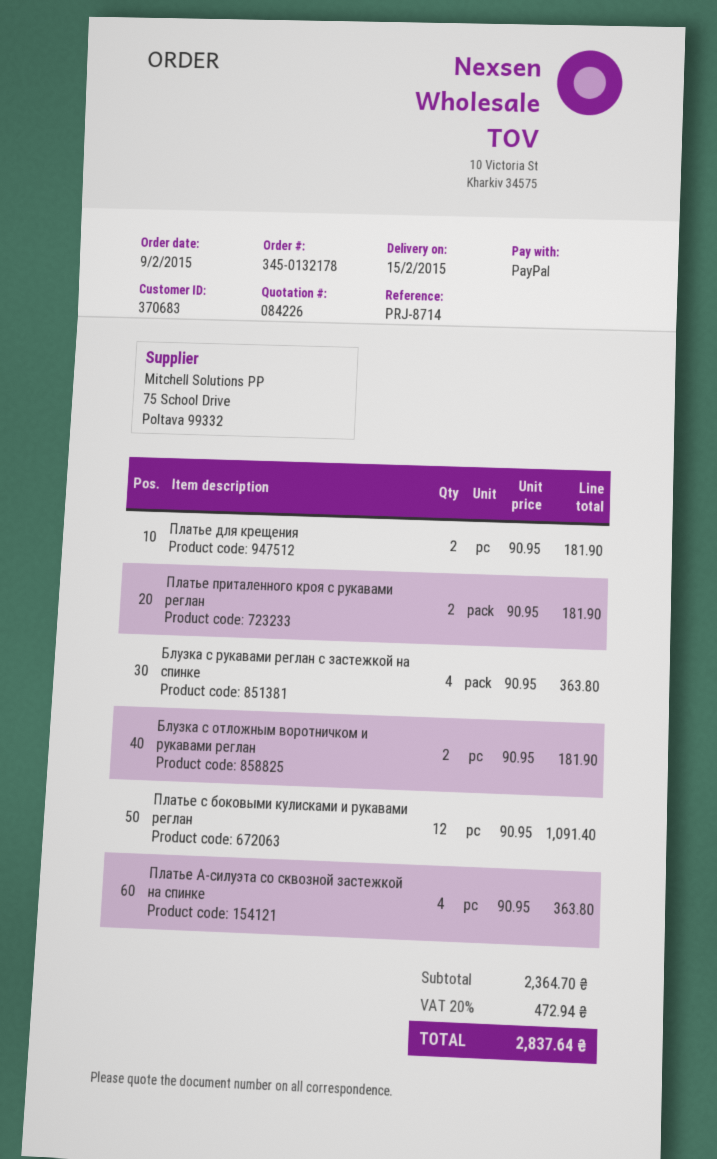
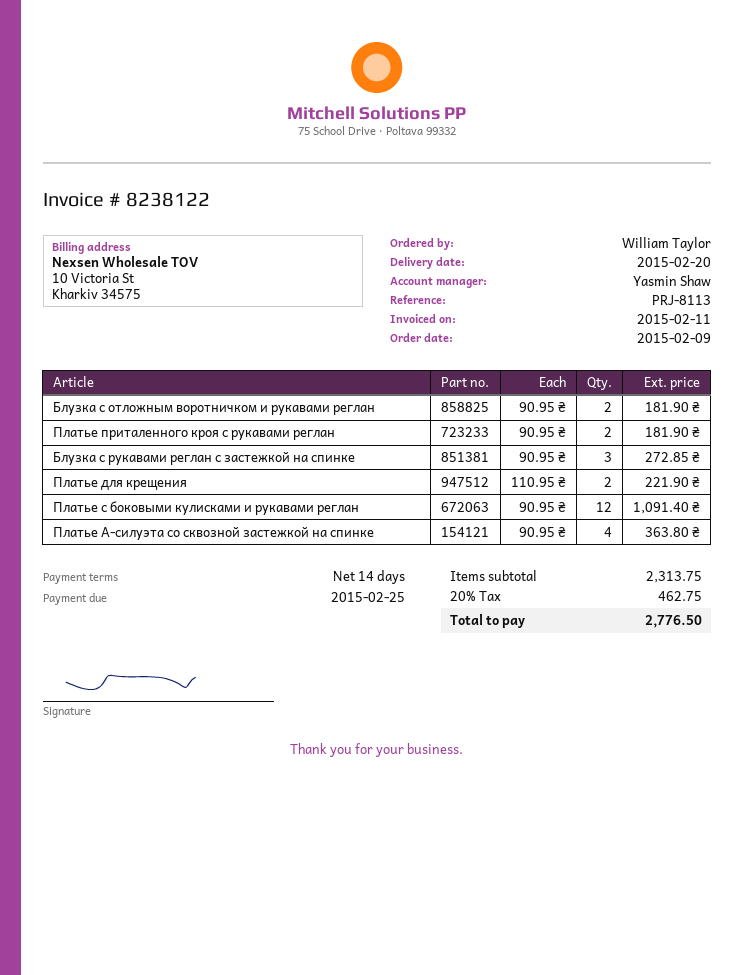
delivery date: 2015-02-15 -> 2015-02-20
reference: PRJ-8714 -> PRJ-8113
Платье для крещения: 2 x 90.95 = 181.90 -> 2 x 110.95 = 221.90
Блузка с рукавами реглан с застежкой на спинке: 4 x 90.95 = 363.80 -> 3 x 90.95 = 272.85
subtotal: 2364.70 -> 2313.75
tax: 20% = 472.94 -> 20% = 462.75
total: 2837.64 -> 2776.50

